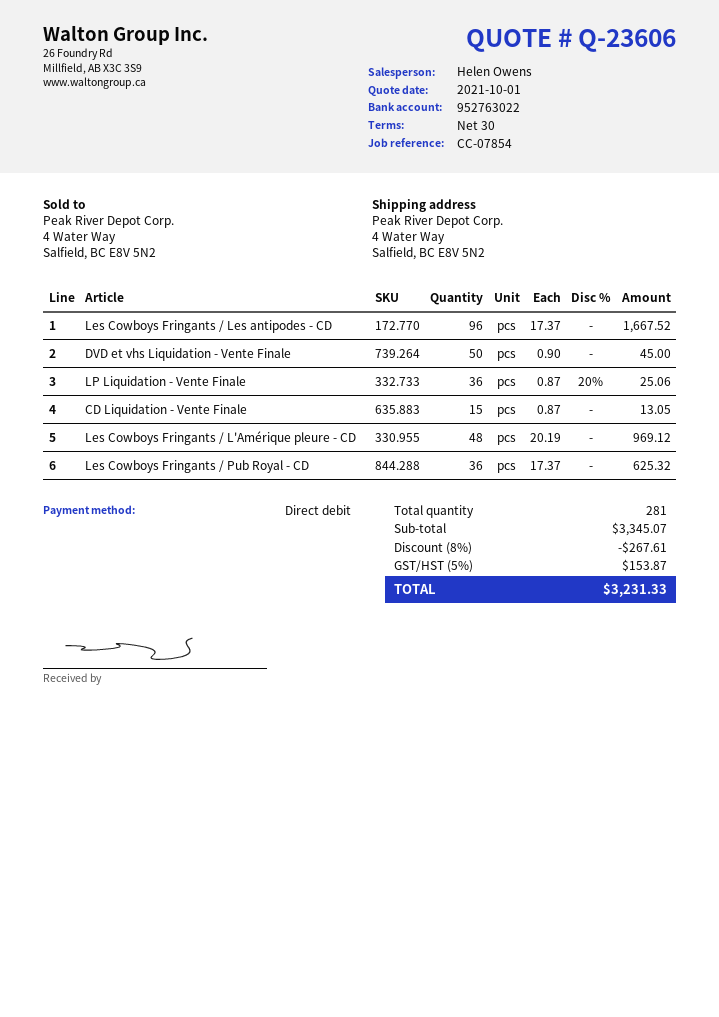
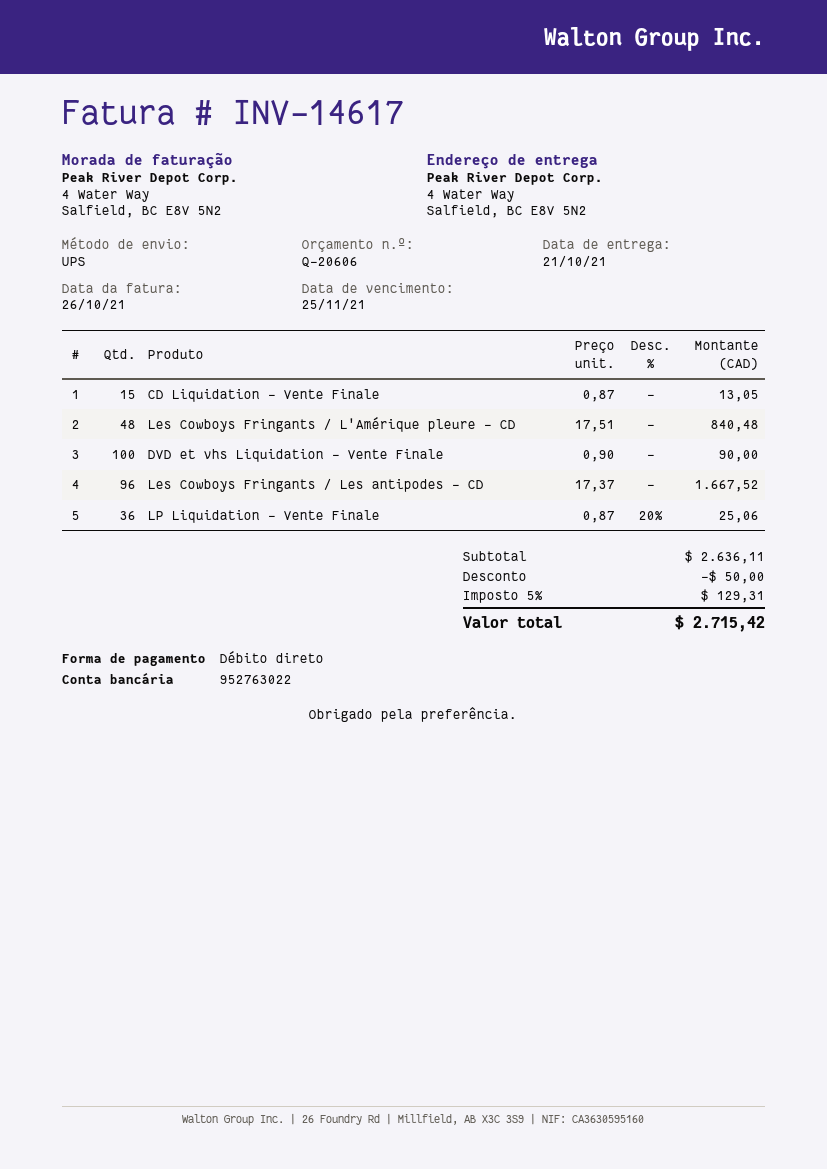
quote number: Q-23606 -> Q-20606
DVD et vhs Liquidation - Vente Finale: 50 x 0.90 = 45.00 -> 100 x 0.90 = 90.00
Les Cowboys Fringants / L'Amérique pleure - CD: 48 x 20.19 = 969.12 -> 48 x 17.51 = 840.48
Les Cowboys Fringants / Pub Royal - CD: 36 x 17.37 = 625.32 -> none
subtotal: 3345.07 -> 2636.11
discount: 267.61 -> 50.00
tax: 5% = 153.87 -> 5% = 129.31
total: 3231.33 -> 2715.42

